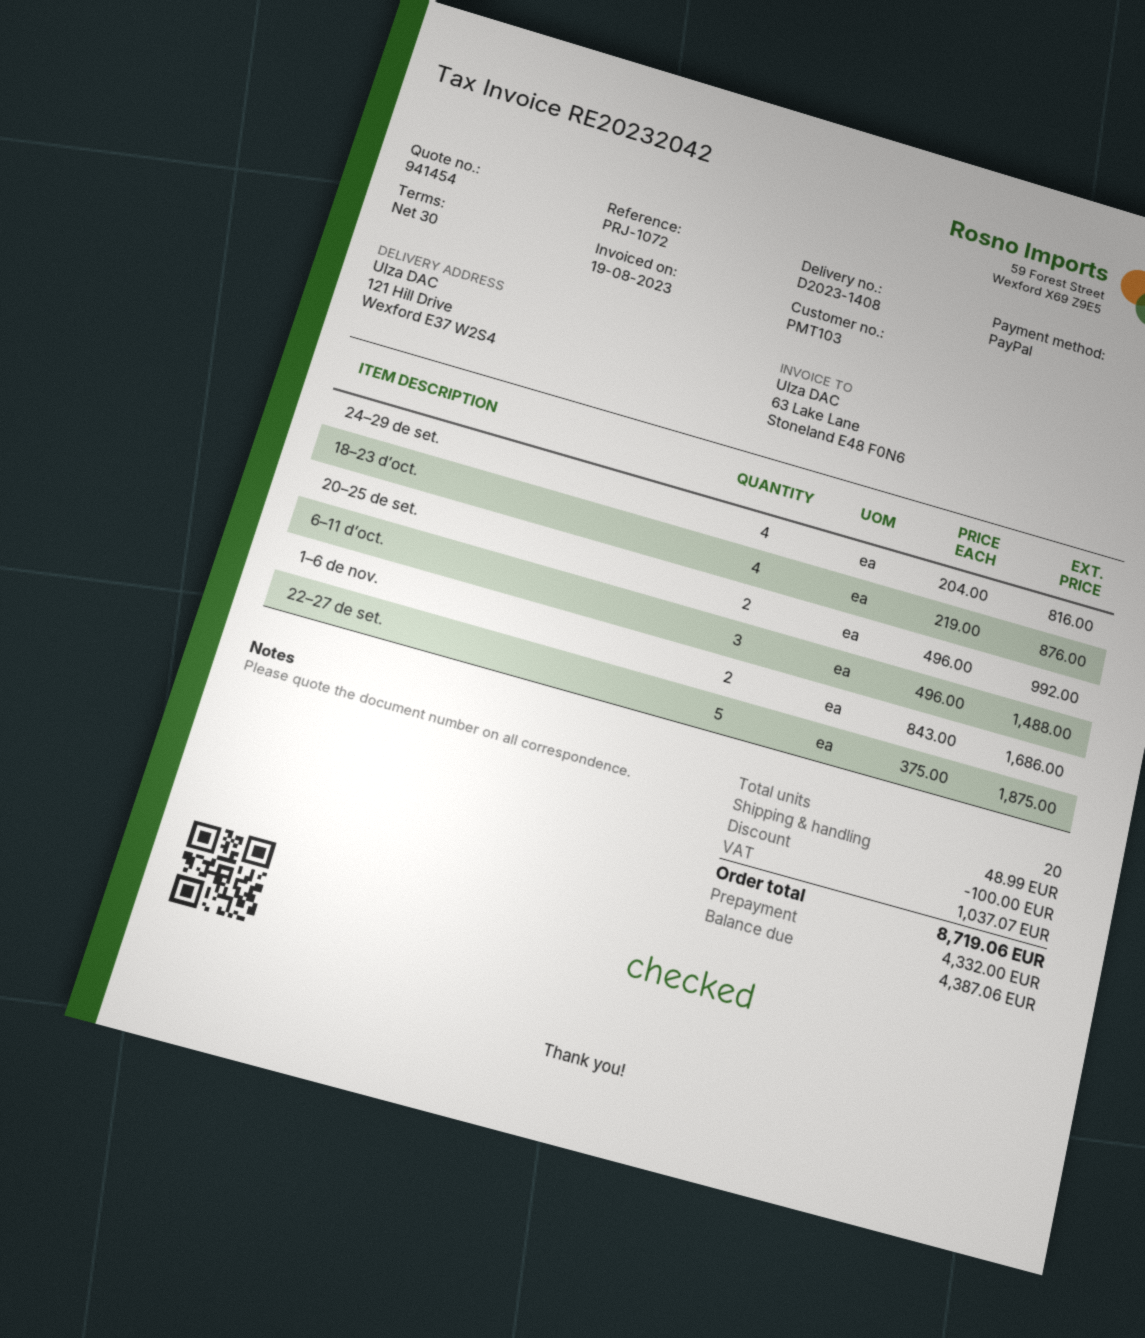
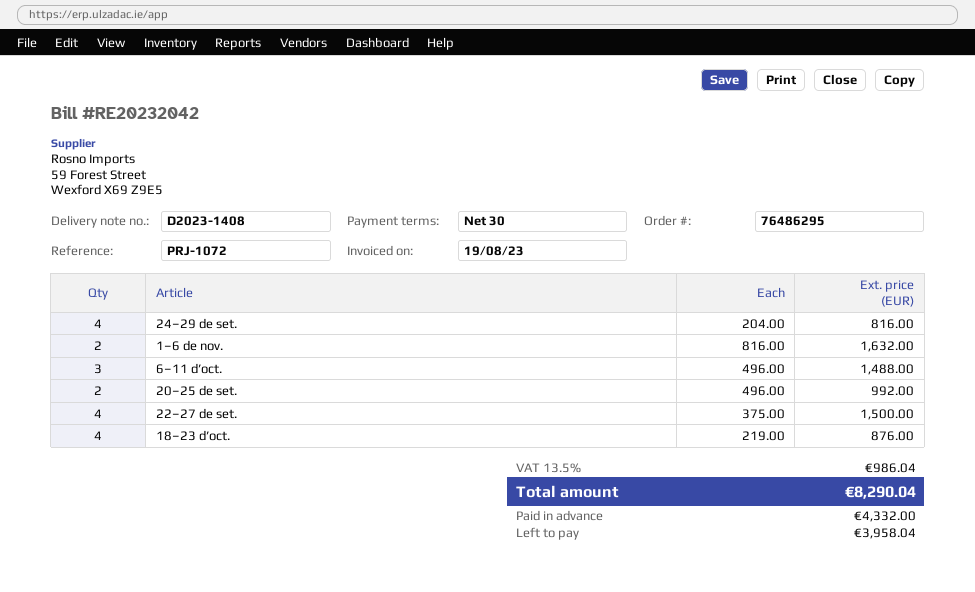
1–6 de nov.: 2 x 843.00 = 1686.00 -> 2 x 816.00 = 1632.00
22–27 de set.: 5 x 375.00 = 1875.00 -> 4 x 375.00 = 1500.00
discount: 100.00 -> none
shipping: 48.99 -> none
tax: 1037.07 -> 986.04
total: 8719.06 -> 8290.04
balance: 4387.06 -> 3958.04

